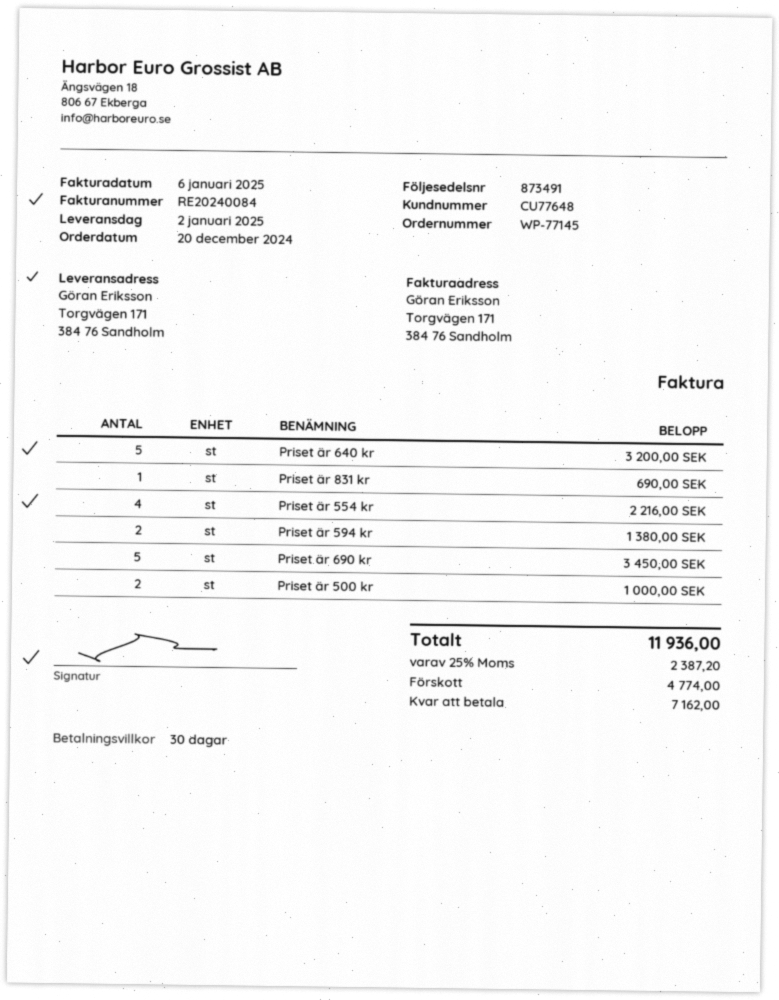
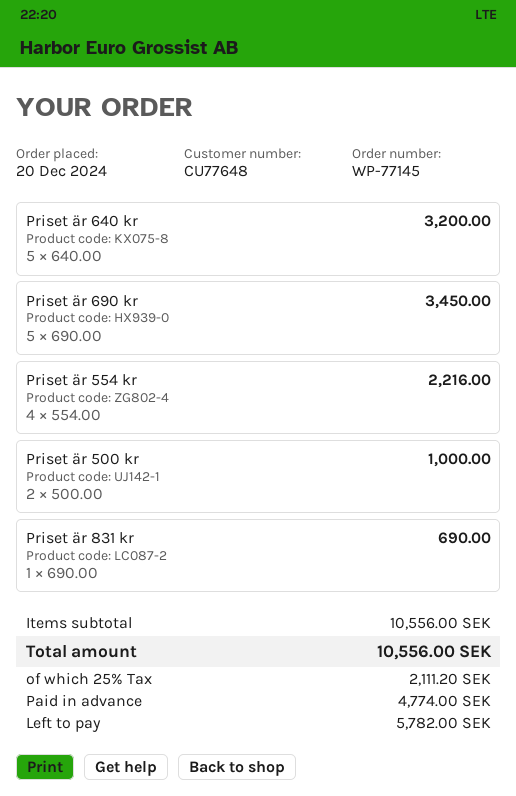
Priset är 594 kr: 2 for 1380.00 -> none
tax: 25% = 2387.20 -> 25% = 2111.20
total: 11936.00 -> 10556.00
balance: 7162.00 -> 5782.00

